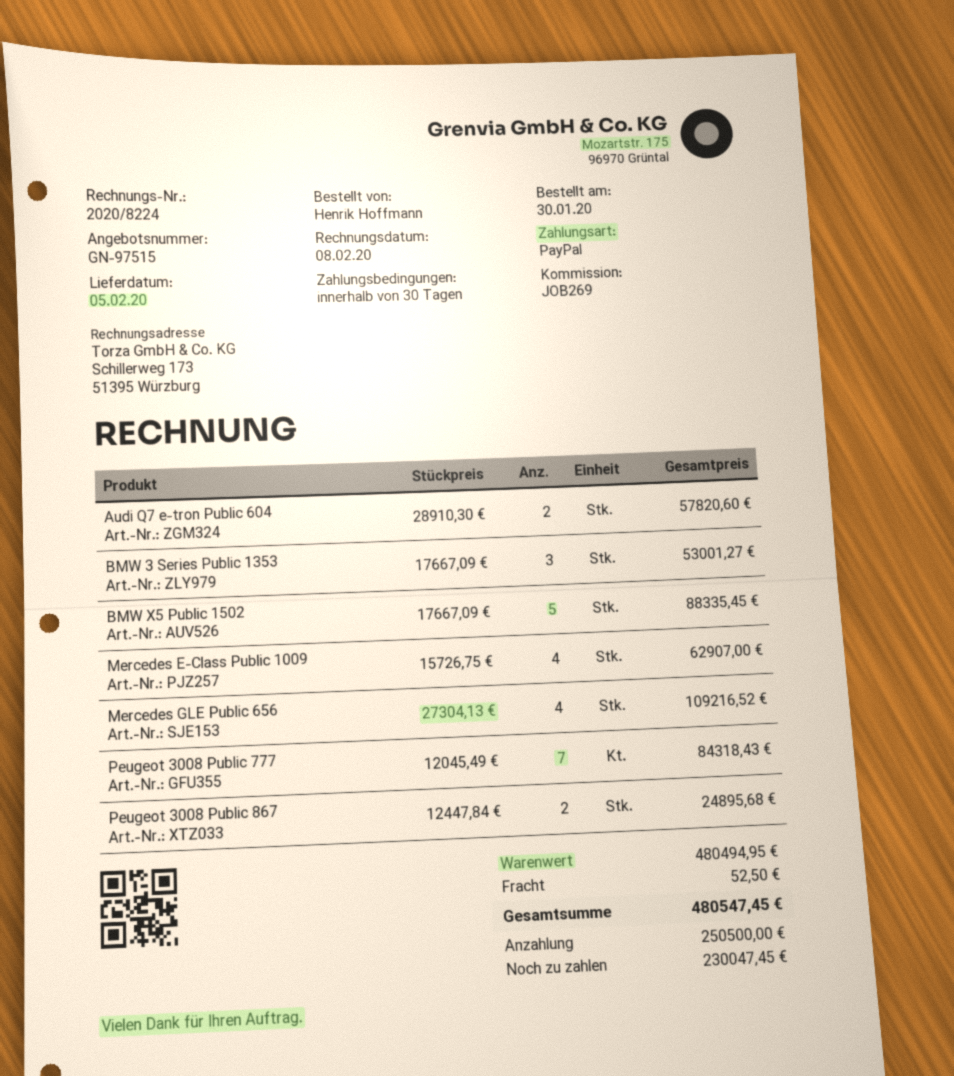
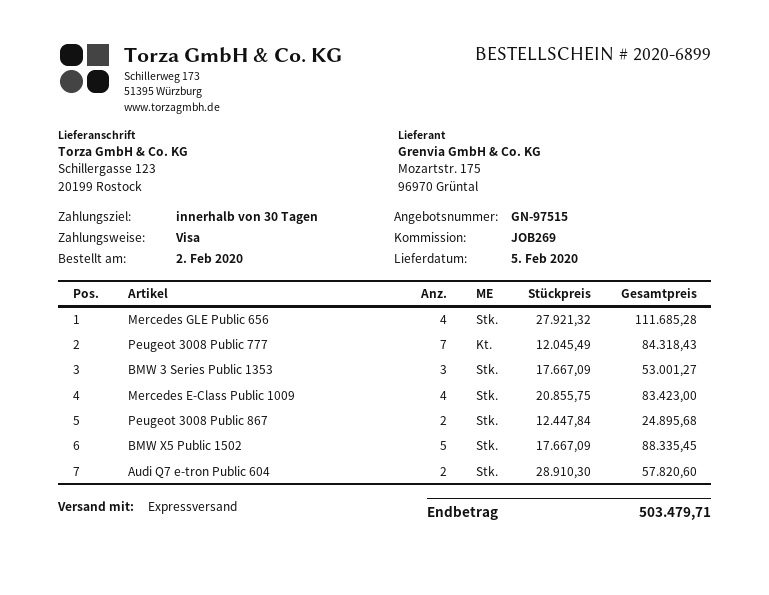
order date: 2020-01-30 -> 2020-02-02
payment method: PayPal -> Visa
Mercedes E-Class Public 1009: 4 x 15726.75 = 62907.00 -> 4 x 20855.75 = 83423.00
Mercedes GLE Public 656: 4 x 27304.13 = 109216.52 -> 4 x 27921.32 = 111685.28
shipping: 52.50 -> none
total: 480547.45 -> 503479.71

